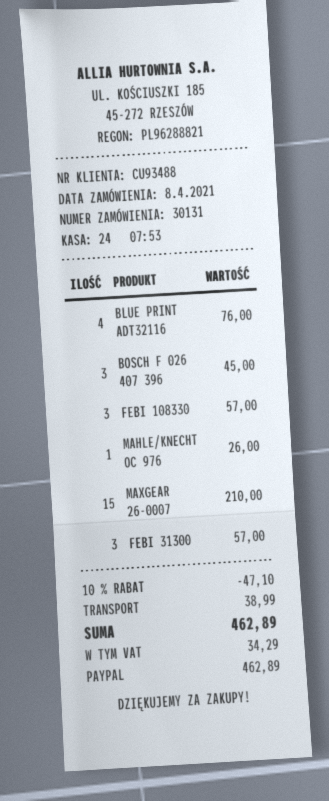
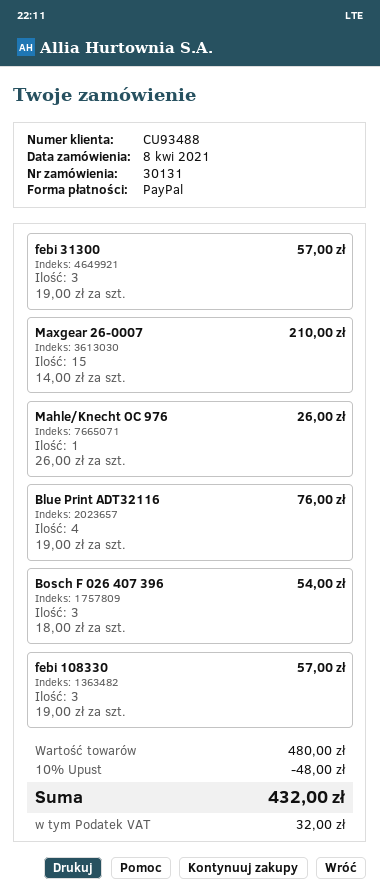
BOSCH F 026 407 396: 3 for 45.00 -> 3 for 54.00
discount: 10% = 47.10 -> 10% = 48.00
shipping: 38.99 -> none
tax: 34.29 -> 32.00
total: 462.89 -> 432.00

